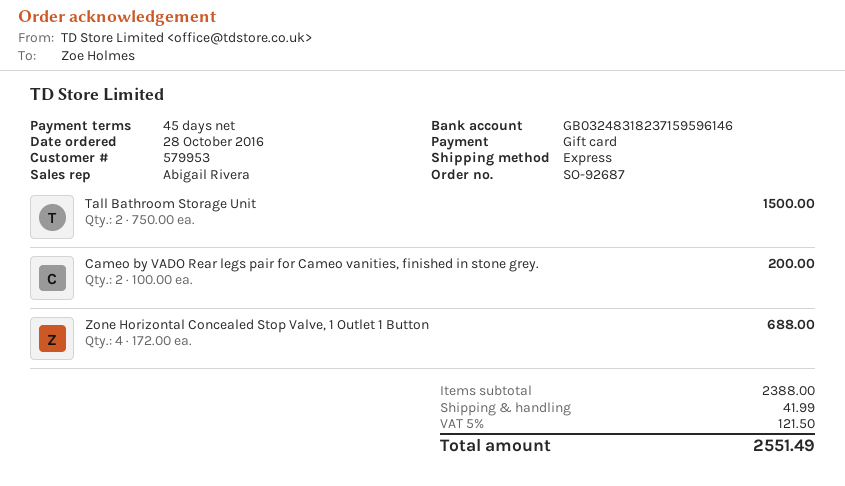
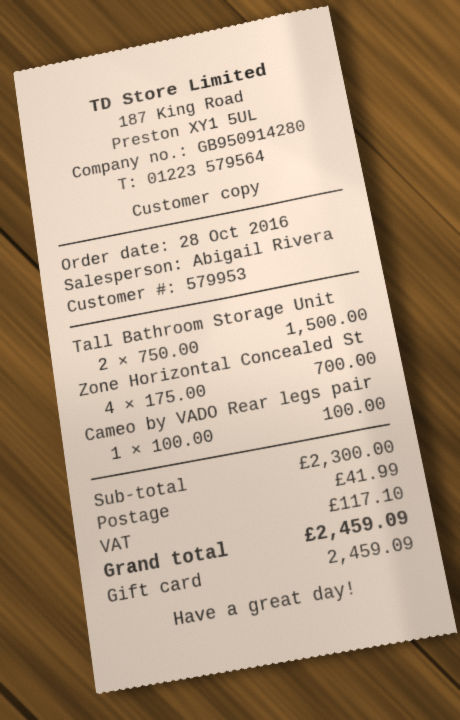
Cameo by VADO Rear legs pair for Cameo vanities, finished in stone grey.: 2 x 100.00 = 200.00 -> 1 x 100.00 = 100.00
Zone Horizontal Concealed Stop Valve, 1 Outlet 1 Button: 4 x 172.00 = 688.00 -> 4 x 175.00 = 700.00
subtotal: 2388.00 -> 2300.00
tax: 121.50 -> 117.10
total: 2551.49 -> 2459.09

